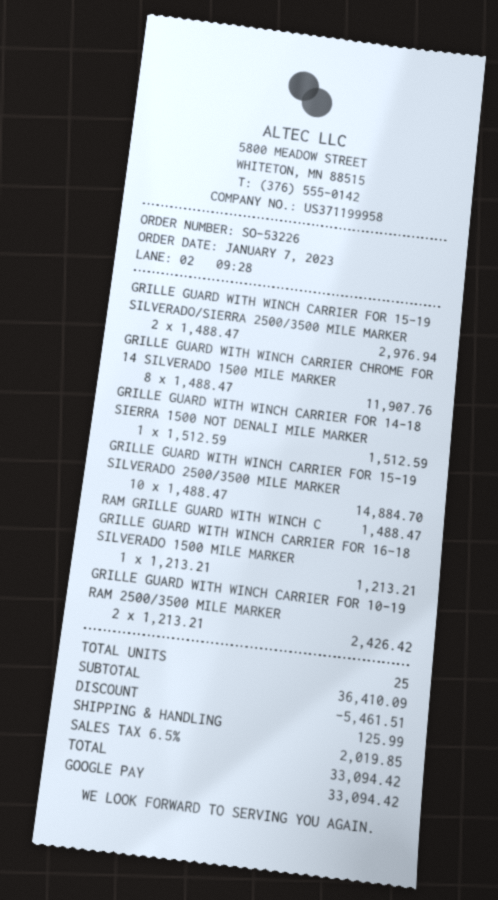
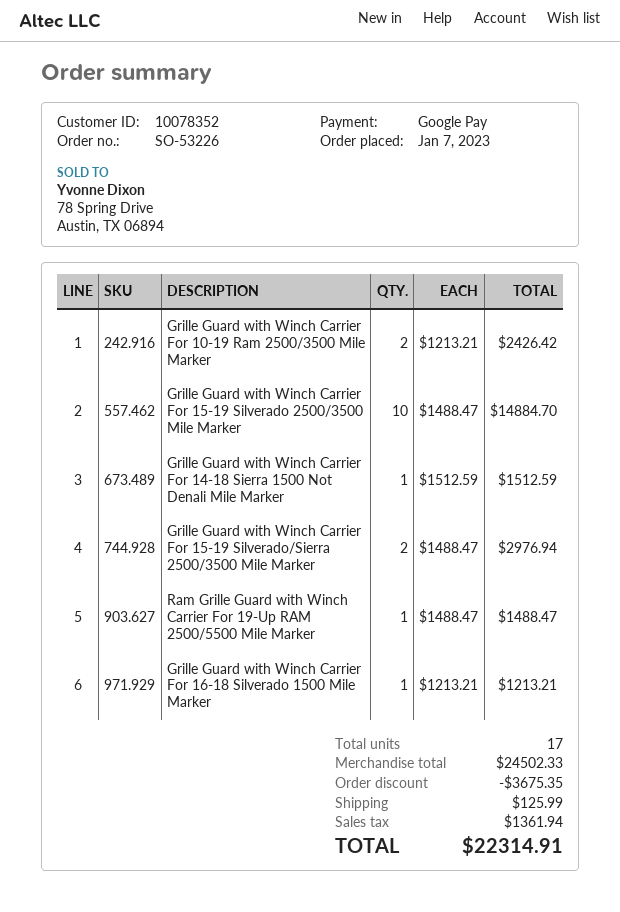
GRILLE GUARD WITH WINCH CARRIER CHROME FOR 14 SILVERADO 1500 MILE MARKER: 8 x 1488.47 = 11907.76 -> none
total quantity: 25 -> 17
subtotal: 36410.09 -> 24502.33
discount: 5461.51 -> 3675.35
tax: 2019.85 -> 1361.94
total: 33094.42 -> 22314.91

